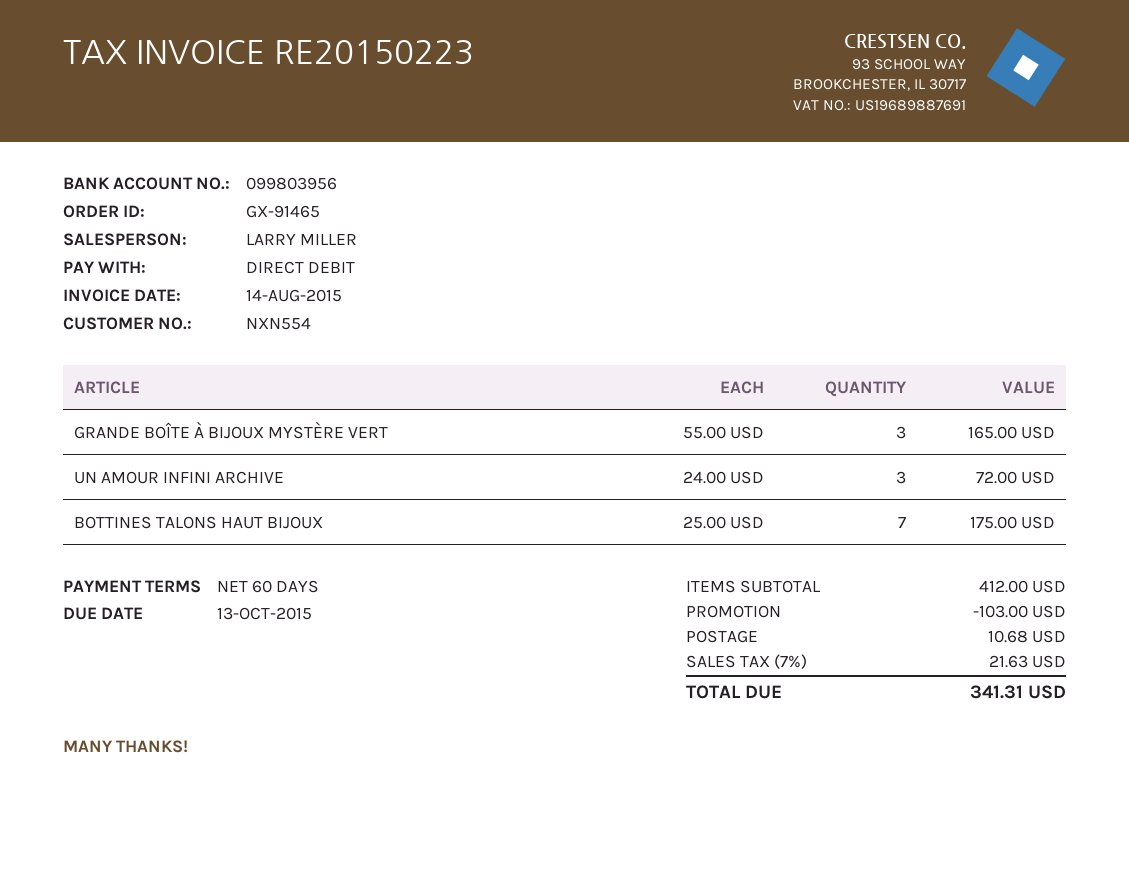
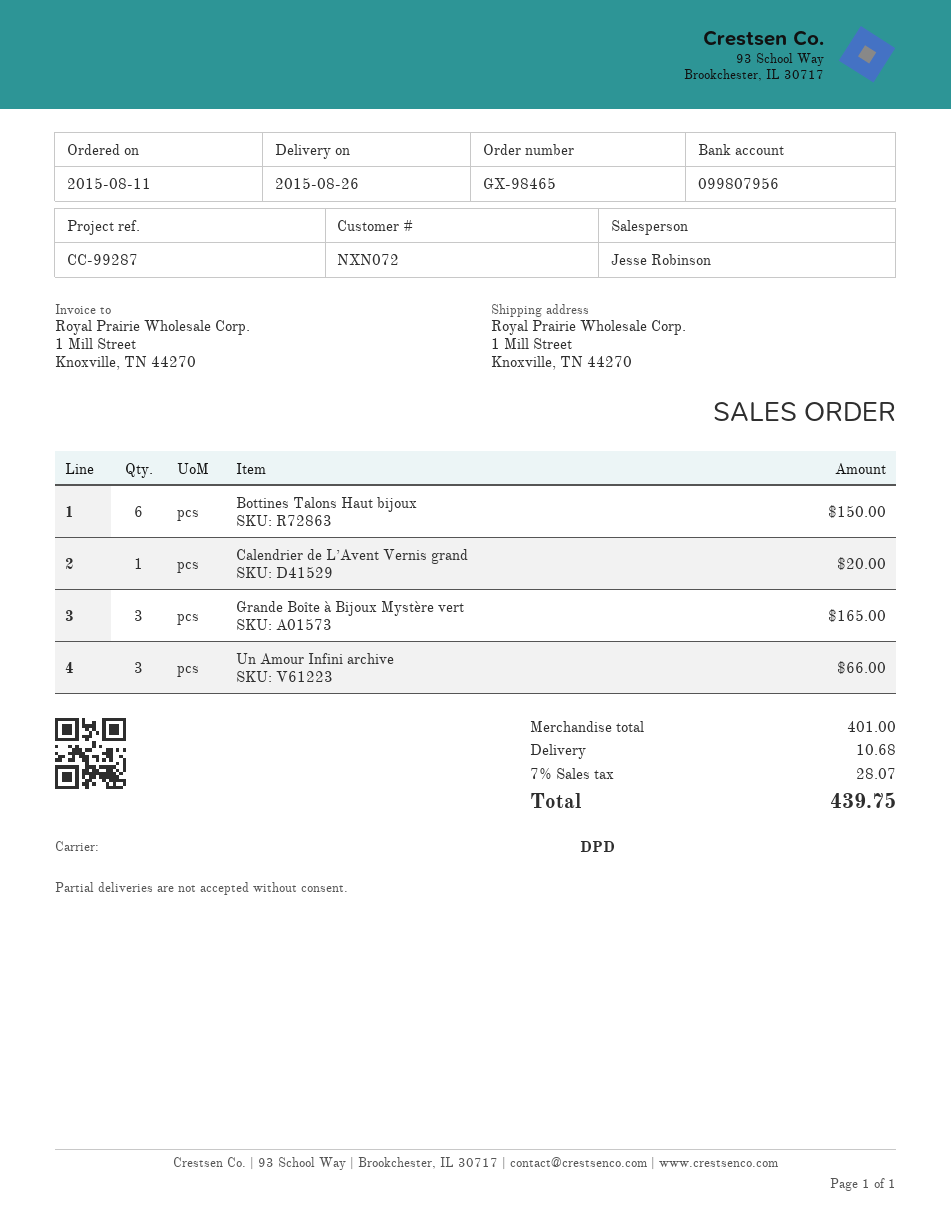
order number: GX-91465 -> GX-98465
customer number: NXN554 -> NXN072
sales rep: LARRY MILLER -> Jesse Robinson
bank account: 099803956 -> 099807956
UN AMOUR INFINI ARCHIVE: 3 for 72.00 -> 3 for 66.00
BOTTINES TALONS HAUT BIJOUX: 7 for 175.00 -> 6 for 150.00
Calendrier de L’Avent Vernis grand: none -> 1 for 20.00
subtotal: 412.00 -> 401.00
discount: 103.00 -> none
tax: 7% = 21.63 -> 7% = 28.07
total: 341.31 -> 439.75

